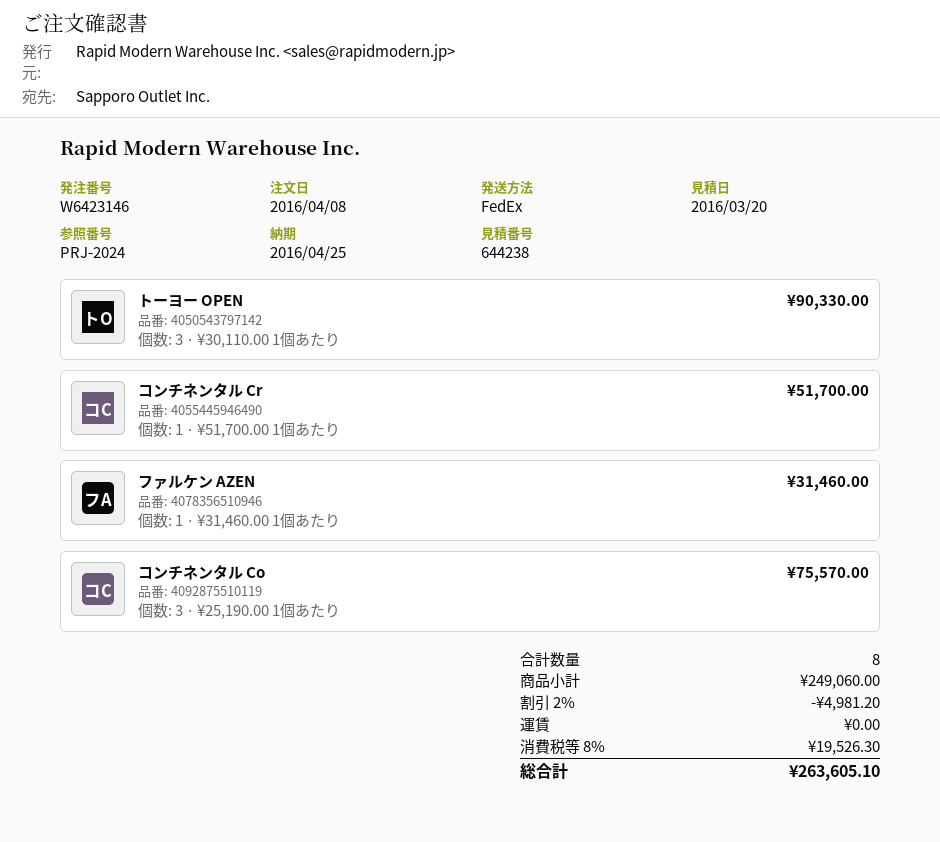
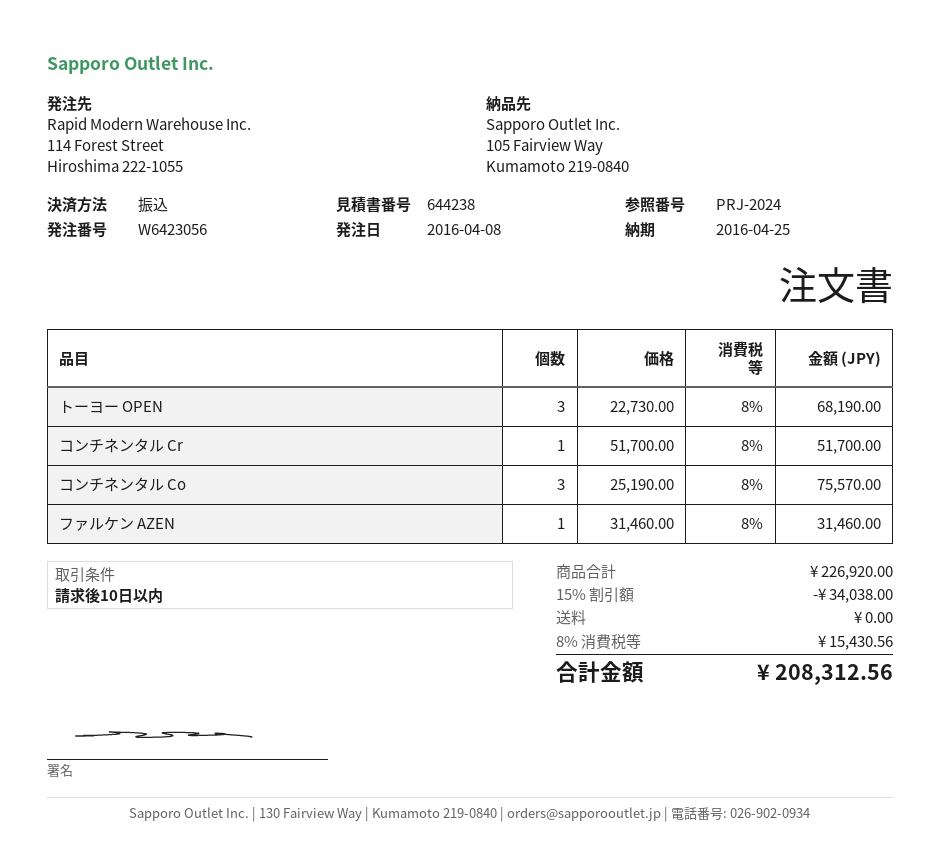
order number: W6423146 -> W6423056
トーヨー OPEN: 3 x 30110.00 = 90330.00 -> 3 x 22730.00 = 68190.00
subtotal: 249060.00 -> 226920.00
discount: 2% = 4981.20 -> 15% = 34038.00
tax: 8% = 19526.30 -> 8% = 15430.56
total: 263605.10 -> 208312.56

